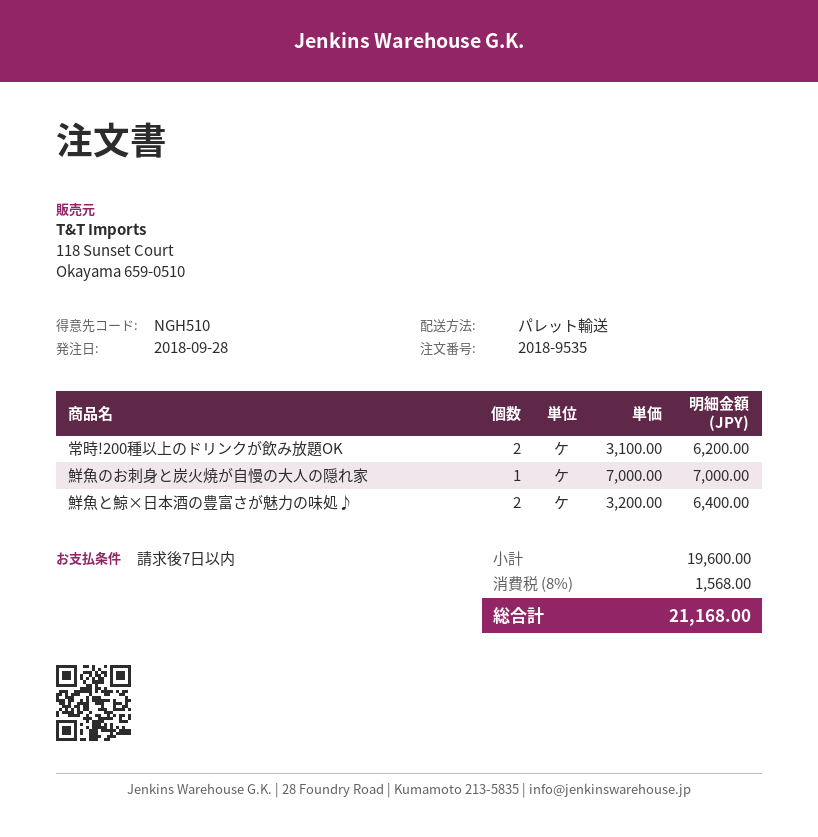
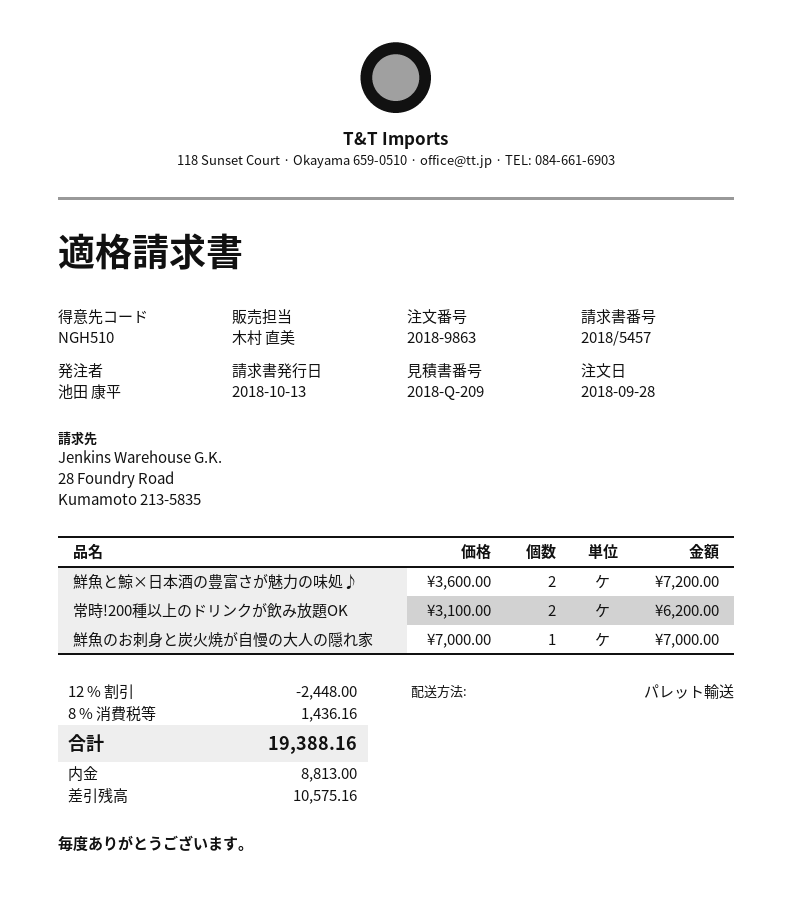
order number: 2018-9535 -> 2018-9863
鮮魚と鯨×日本酒の豊富さが魅力の味処♪: 2 x 3200.00 = 6400.00 -> 2 x 3600.00 = 7200.00
discount: none -> 12% = 2448.00
tax: 8% = 1568.00 -> 8% = 1436.16
total: 21168.00 -> 19388.16

